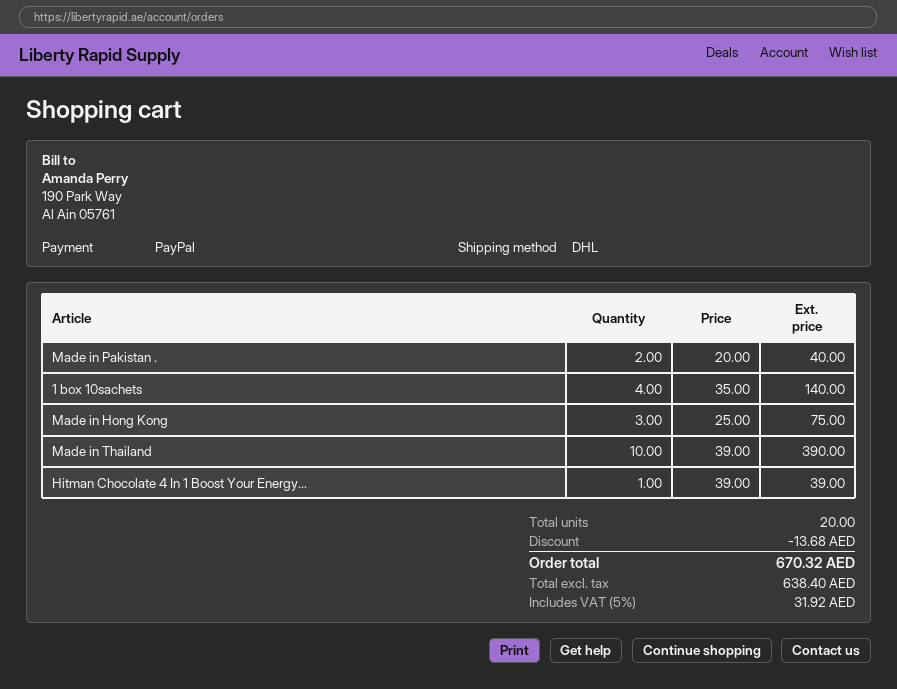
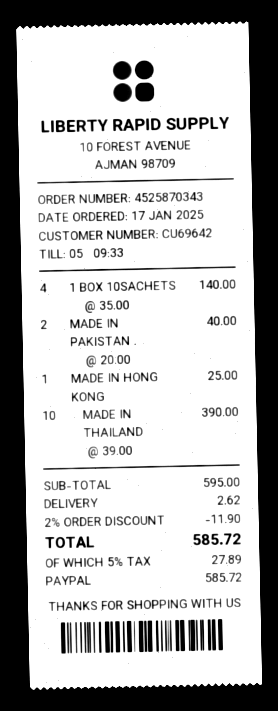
Made in Hong Kong: 3 x 25.00 = 75.00 -> 1 x 25.00 = 25.00
Hitman Chocolate 4 In 1 Boost Your Energy...: 1 x 39.00 = 39.00 -> none
discount: 13.68 -> 11.90
shipping: none -> 2.62
tax: 5% = 31.92 -> 5% = 27.89
total: 670.32 -> 585.72

